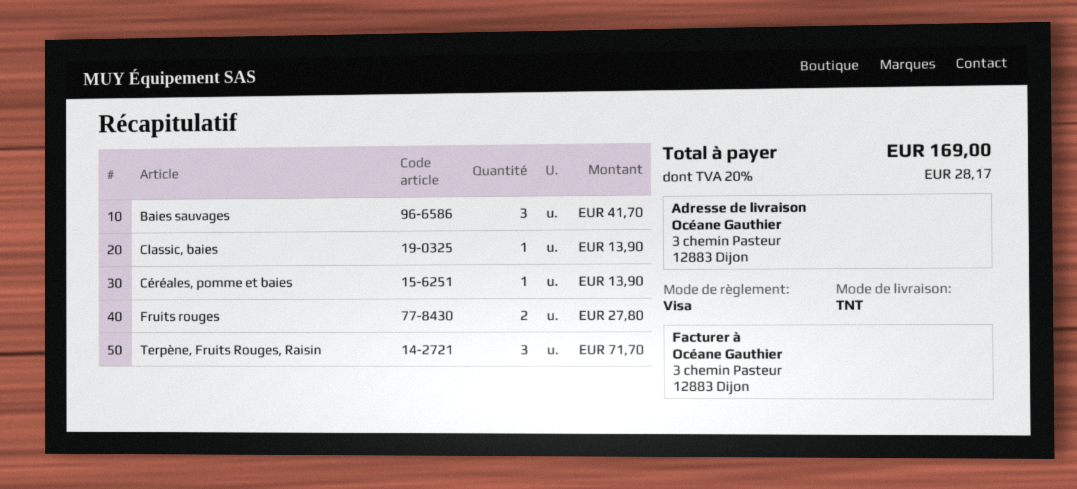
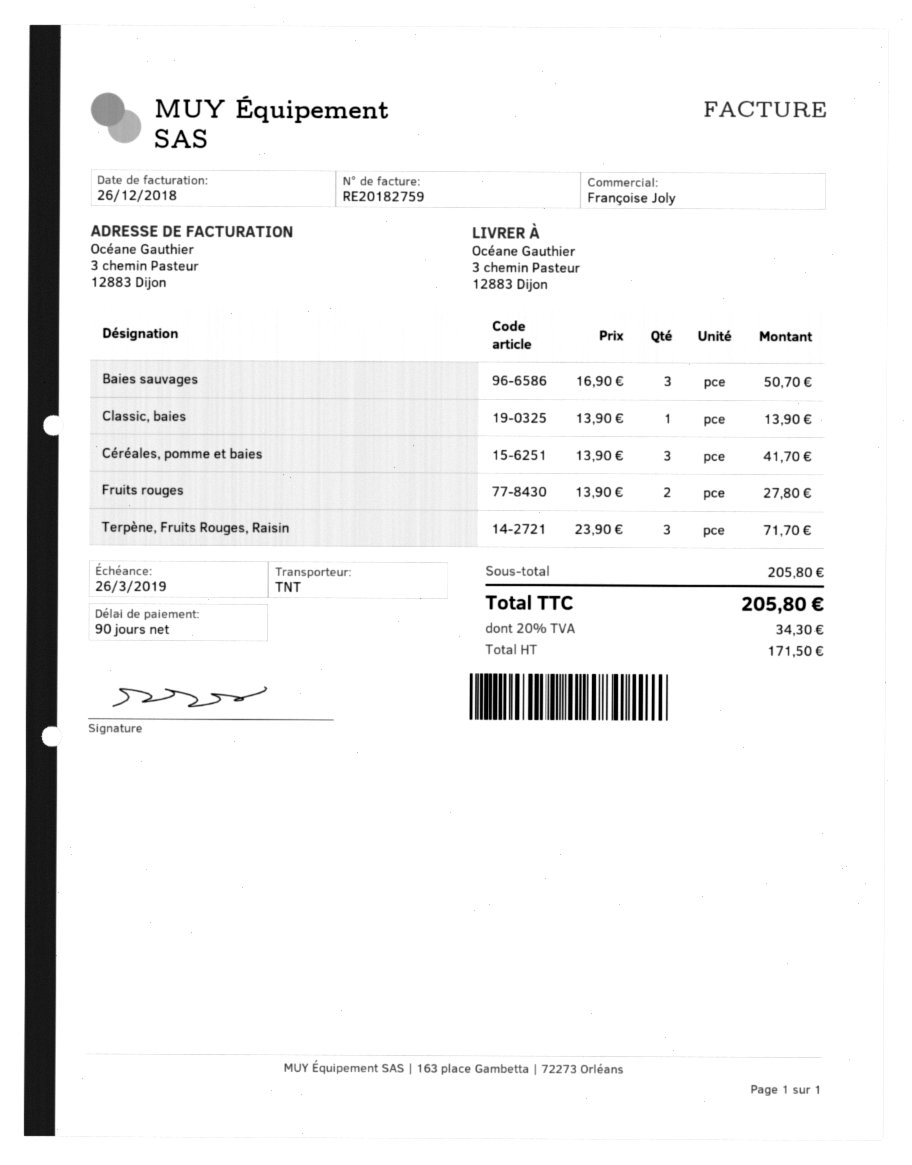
Baies sauvages: 3 for 41.70 -> 3 for 50.70
Céréales, pomme et baies: 1 for 13.90 -> 3 for 41.70
tax: 20% = 28.17 -> 20% = 34.30
total: 169.00 -> 205.80

